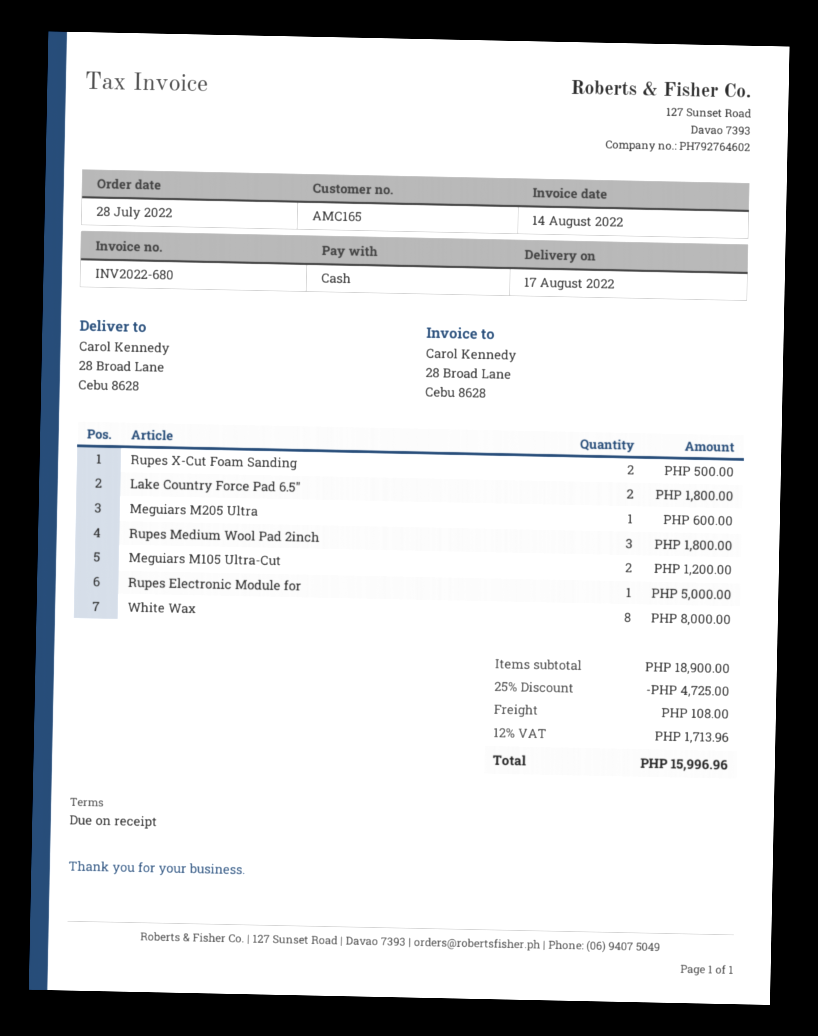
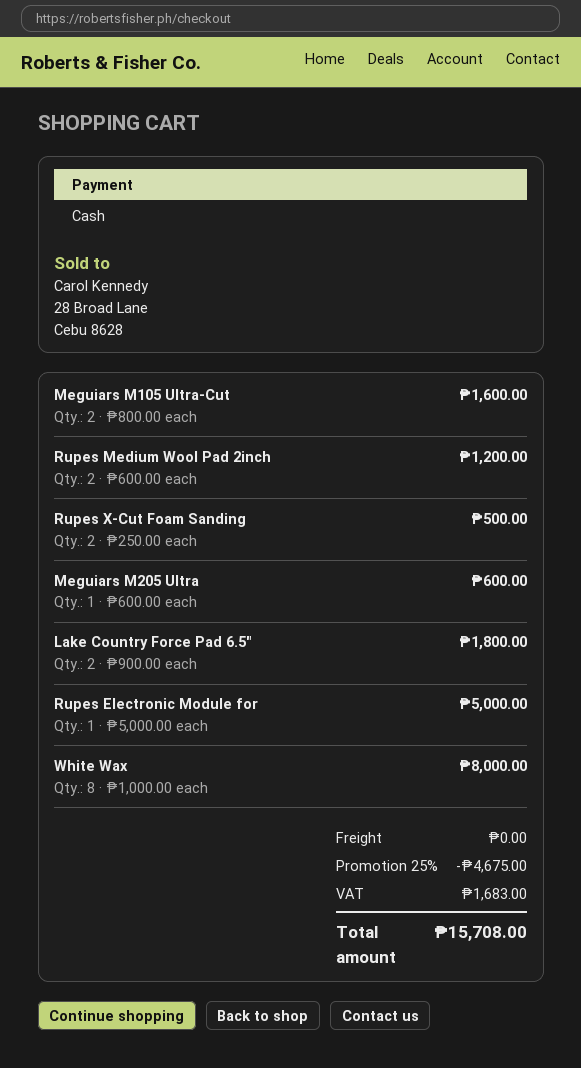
Rupes Medium Wool Pad 2inch: 3 for 1800.00 -> 2 for 1200.00
Meguiars M105 Ultra-Cut: 2 for 1200.00 -> 2 for 1600.00
discount: 25% = 4725.00 -> 25% = 4675.00
shipping: 108.00 -> 0.00
tax: 1713.96 -> 1683.00
total: 15996.96 -> 15708.00

